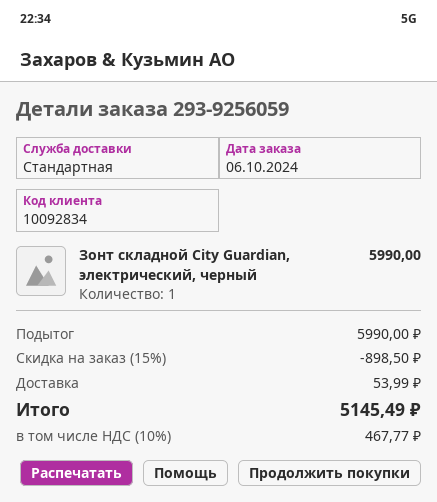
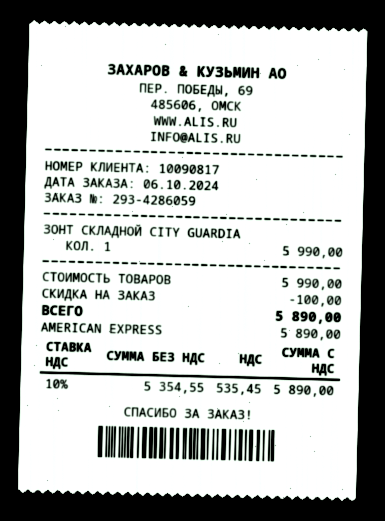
order number: 293-9256059 -> 293-4286059
customer number: 10092834 -> 10090817
discount: 898.50 -> 100.00
shipping: 53.99 -> none
tax: 10% = 467.77 -> 10% = 535.45
total: 5145.49 -> 5890.00

